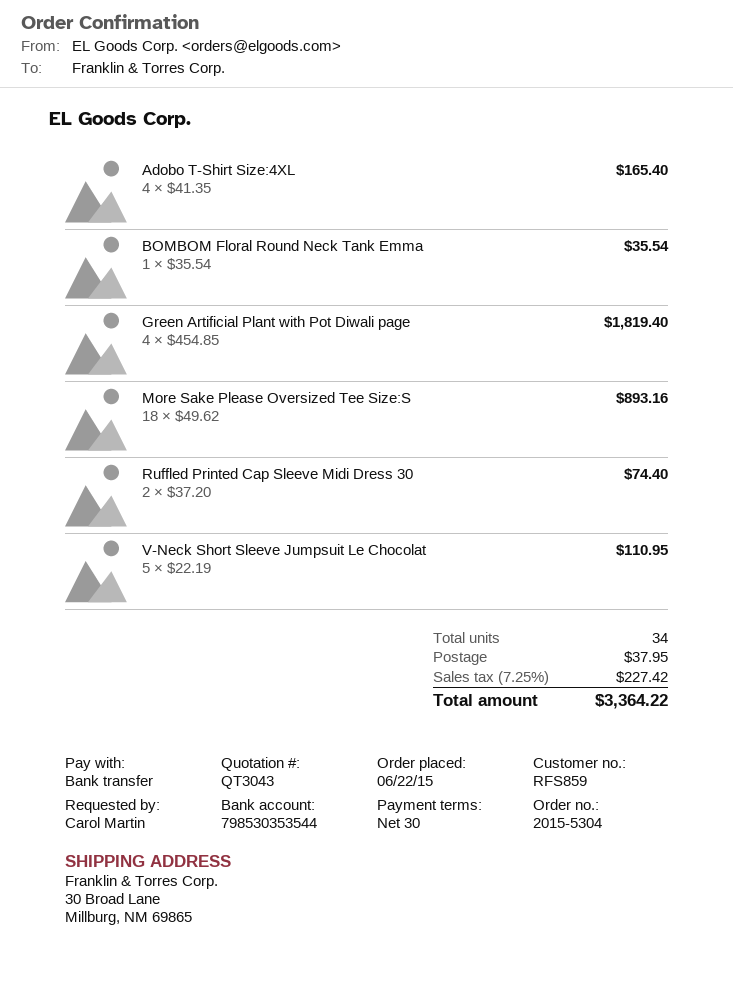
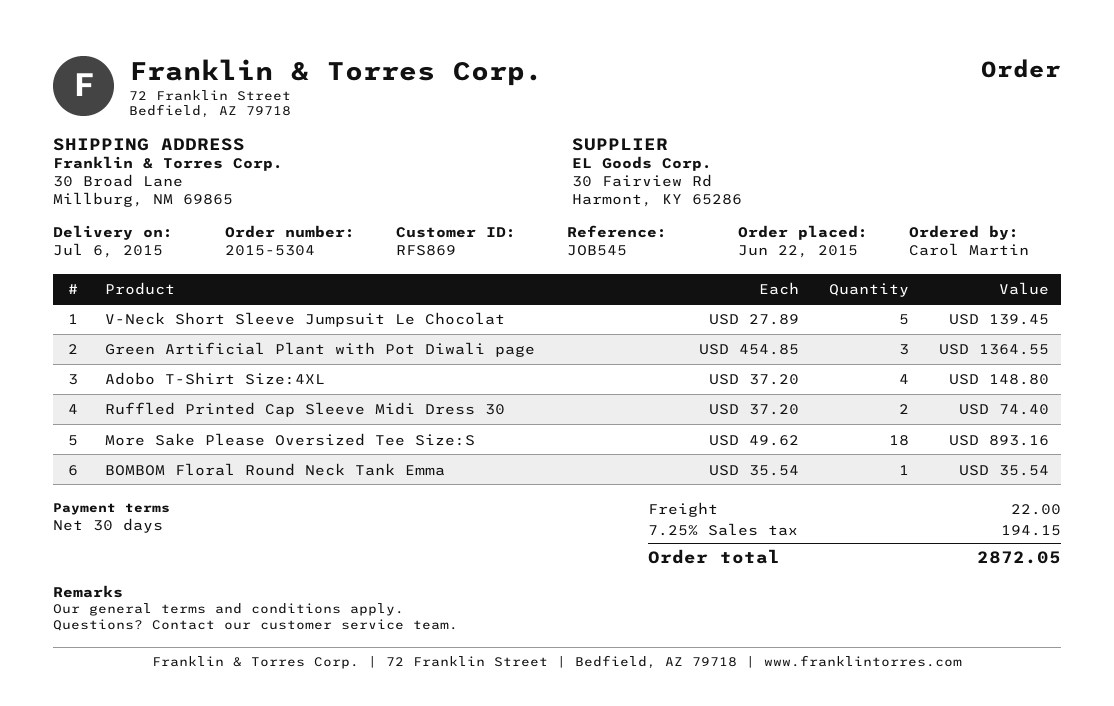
customer number: RFS859 -> RFS869
Adobo T-Shirt Size:4XL: 4 x 41.35 = 165.40 -> 4 x 37.20 = 148.80
Green Artificial Plant with Pot Diwali page: 4 x 454.85 = 1819.40 -> 3 x 454.85 = 1364.55
V-Neck Short Sleeve Jumpsuit Le Chocolat: 5 x 22.19 = 110.95 -> 5 x 27.89 = 139.45
shipping: 37.95 -> 22.00
tax: 7.25% = 227.42 -> 7.25% = 194.15
total: 3364.22 -> 2872.05

